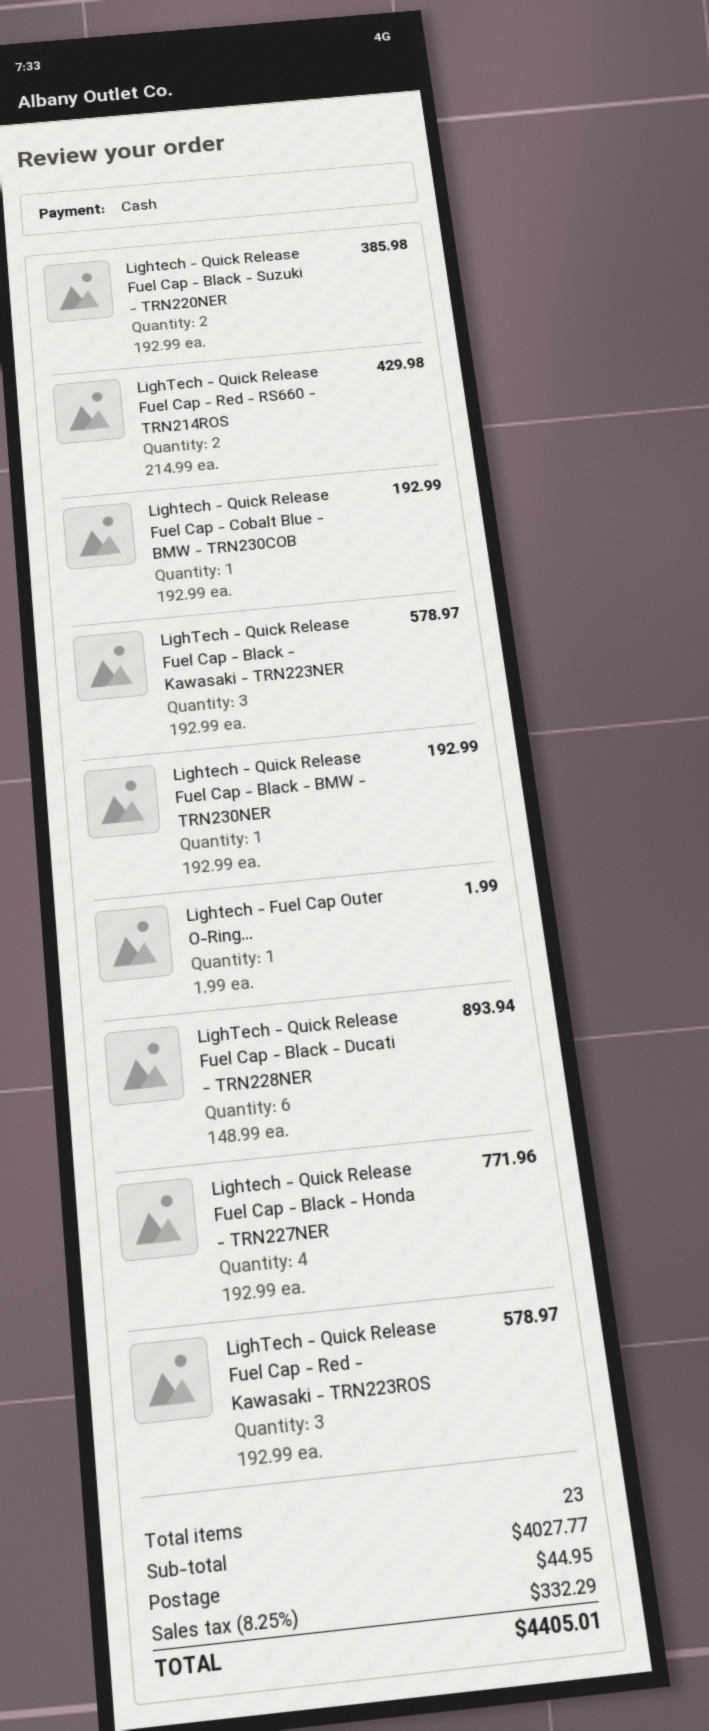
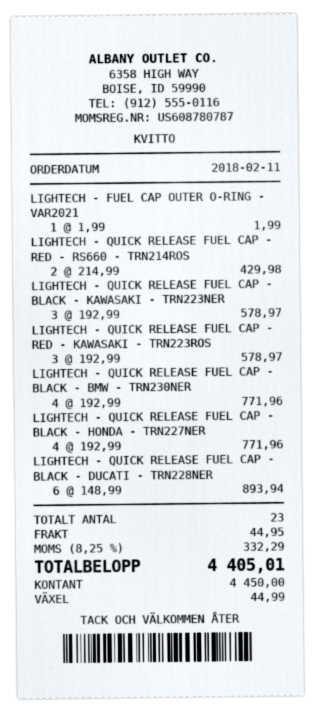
Lightech - Quick Release Fuel Cap - Black - Suzuki - TRN220NER: 2 x 192.99 = 385.98 -> none
Lightech - Quick Release Fuel Cap - Cobalt Blue - BMW - TRN230COB: 1 x 192.99 = 192.99 -> none
Lightech - Quick Release Fuel Cap - Black - BMW - TRN230NER: 1 x 192.99 = 192.99 -> 4 x 192.99 = 771.96

